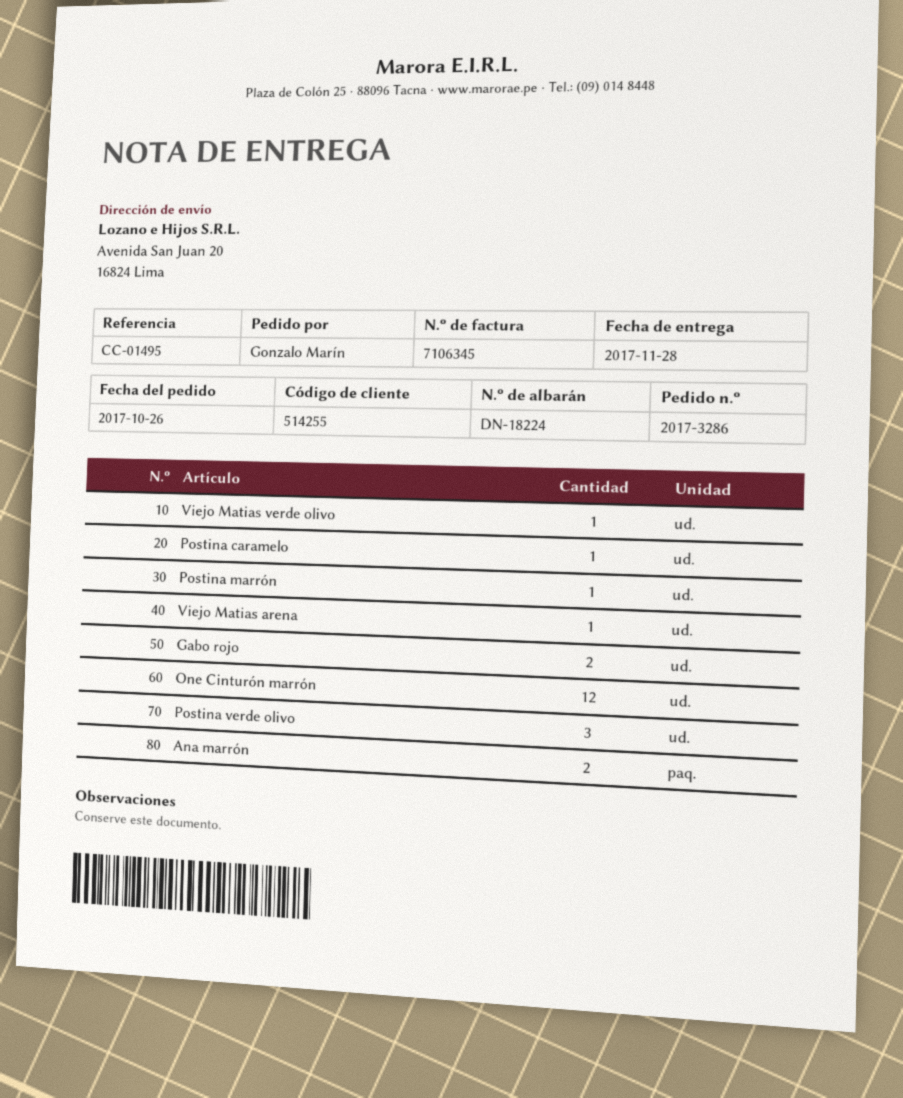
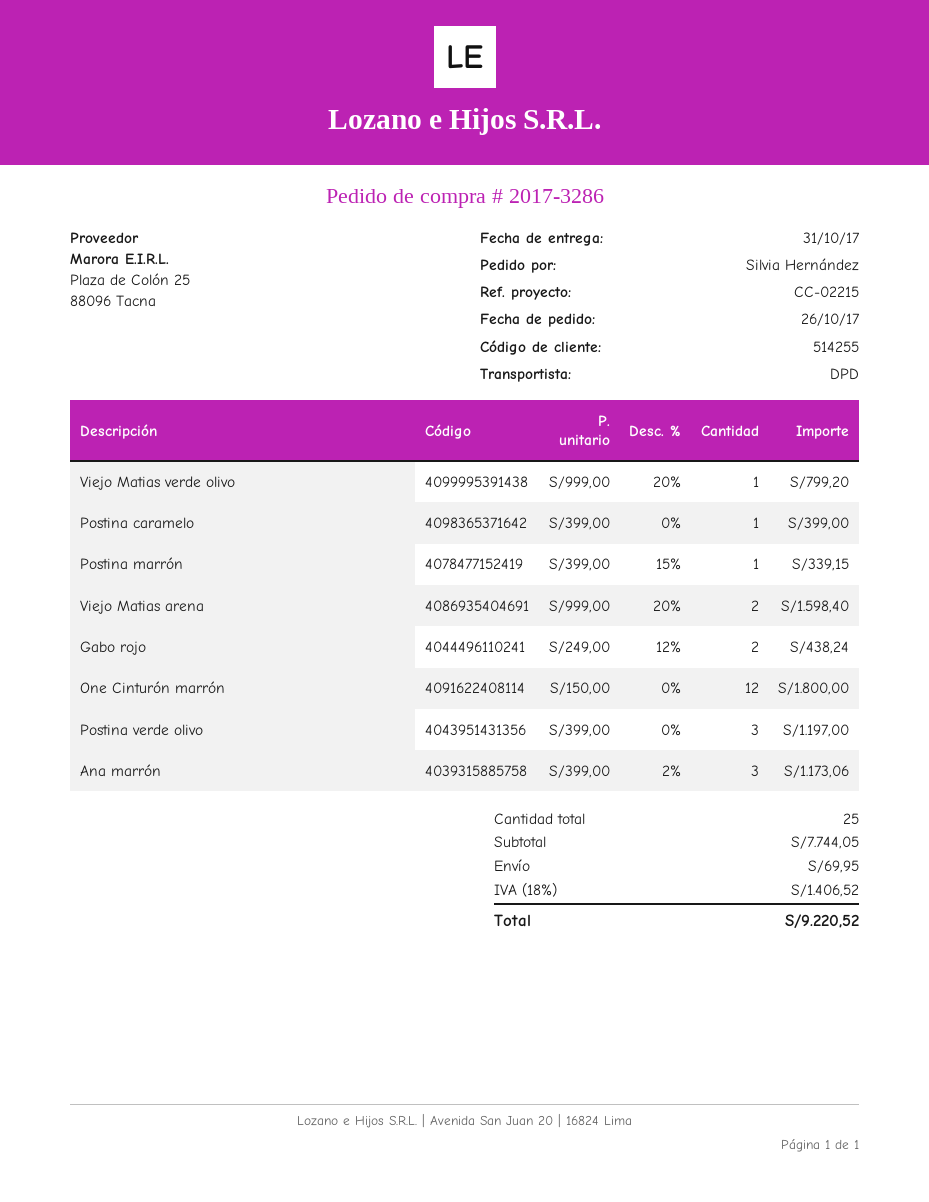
delivery date: 2017-11-28 -> 2017-10-31
reference: CC-01495 -> CC-02215
ordered by: Gonzalo Marín -> Silvia Hernández
Viejo Matias arena: 1 -> 2
Ana marrón: 2 -> 3

